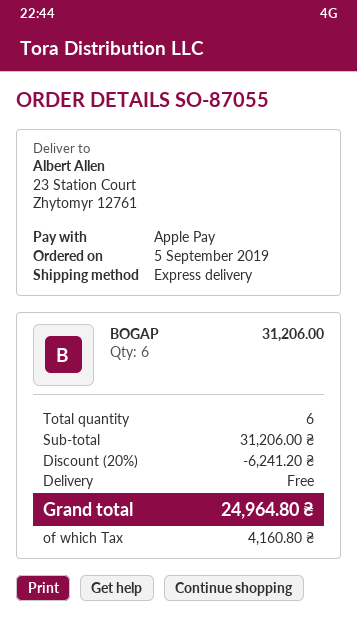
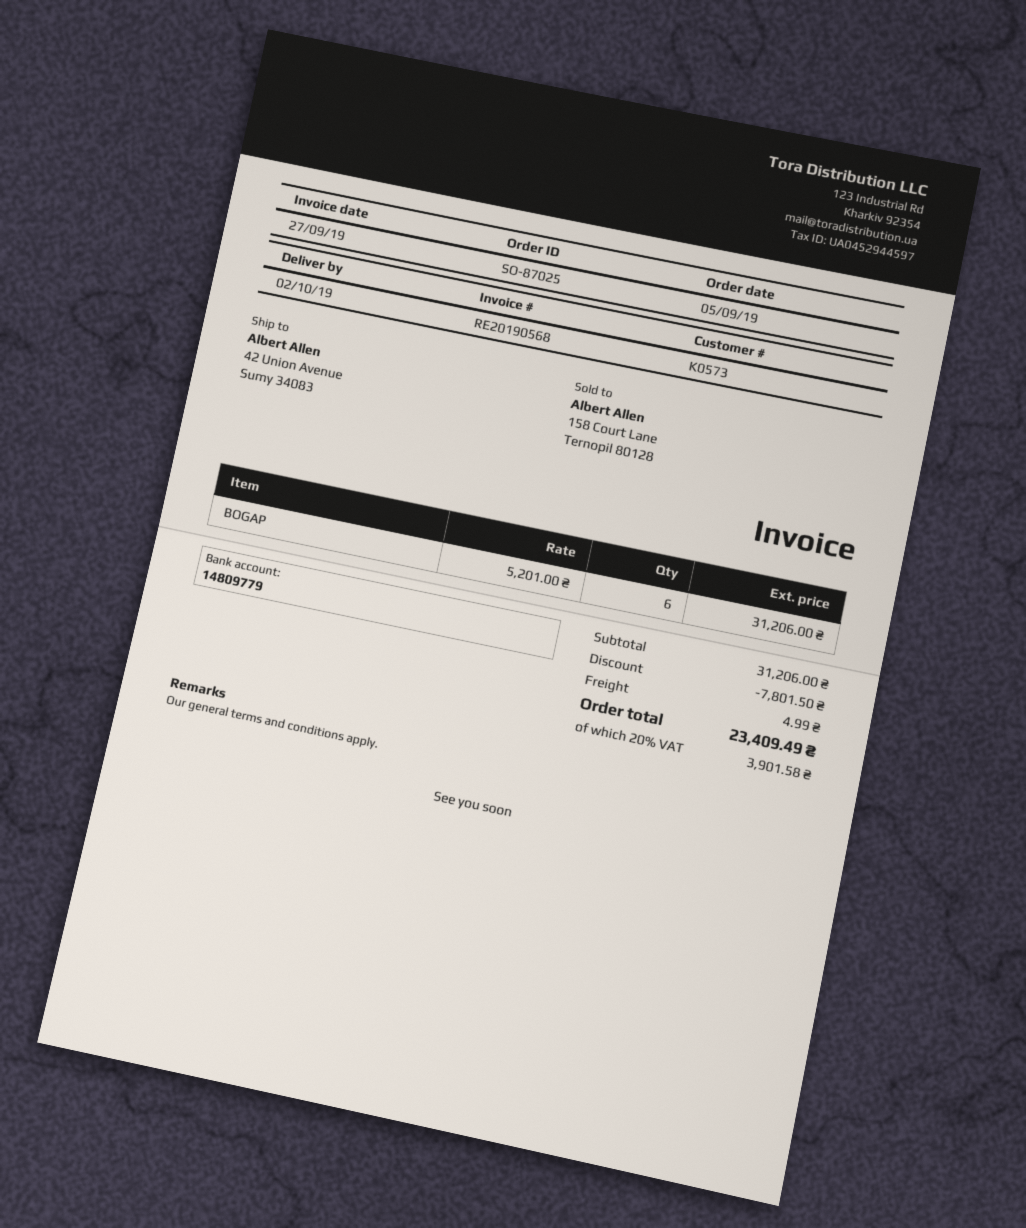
order number: SO-87055 -> SO-87025
ship to: 23 Station Court, Zhytomyr 12761 -> 42 Union Avenue, Sumy 34083
discount: 6241.20 -> 7801.50
shipping: 0.00 -> 4.99
tax: 4160.80 -> 3901.58
total: 24964.80 -> 23409.49

